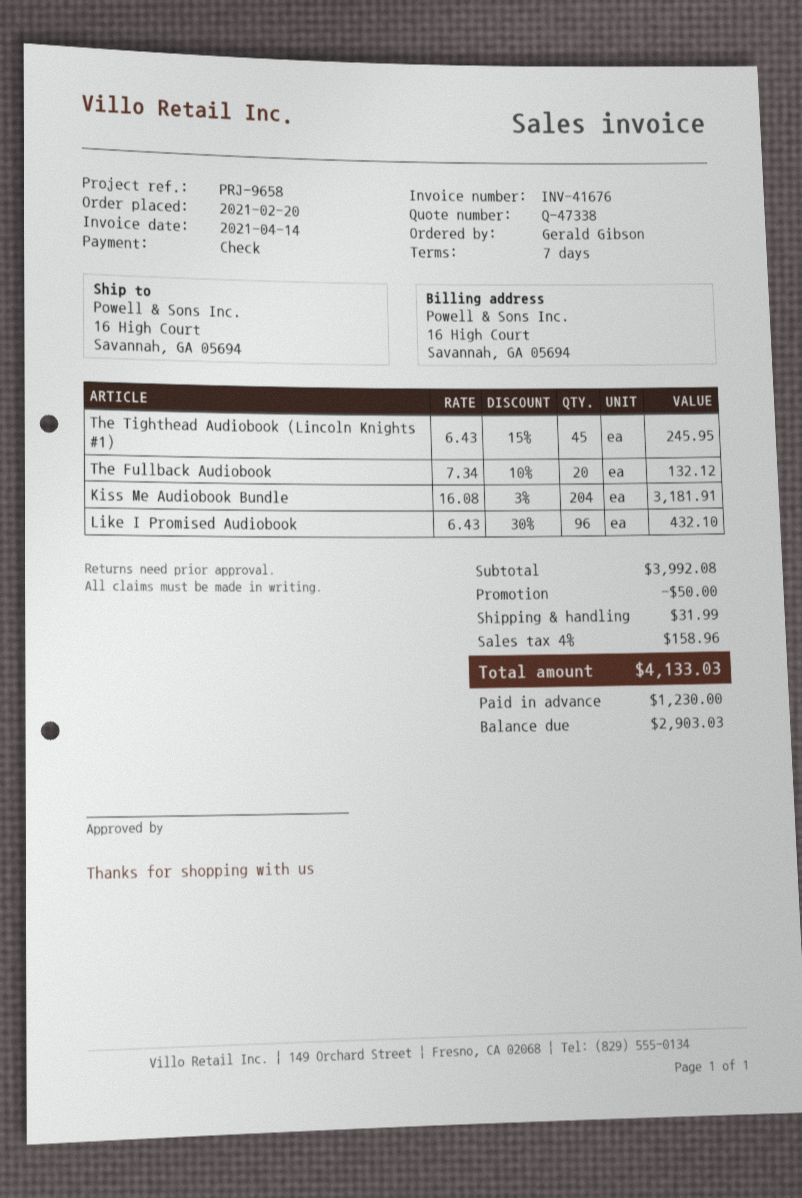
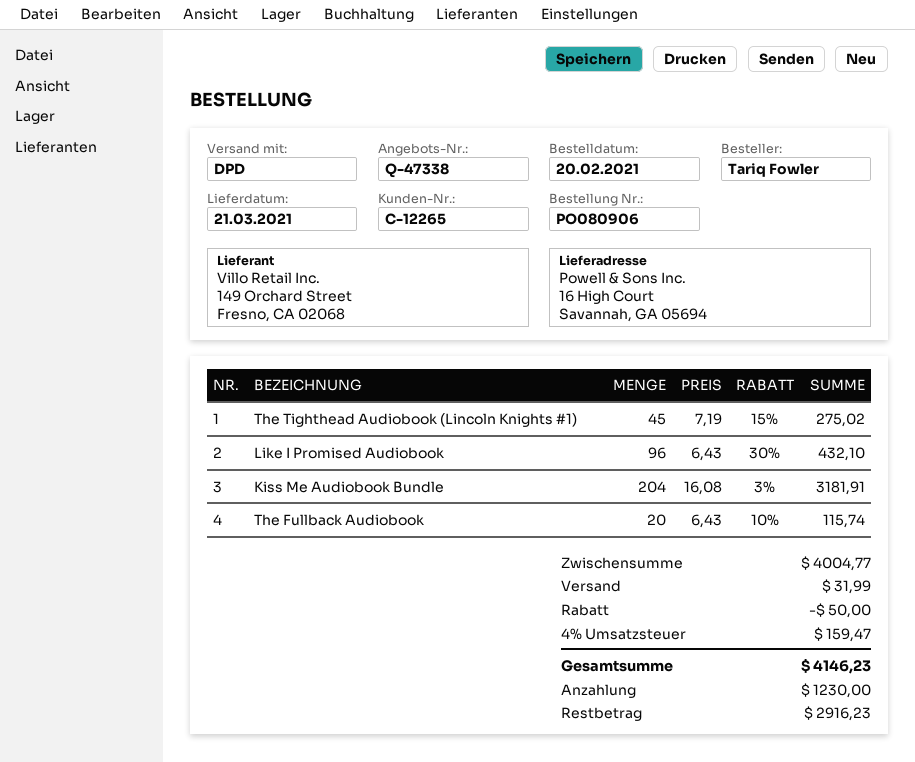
ordered by: Gerald Gibson -> Tariq Fowler
The Tighthead Audiobook (Lincoln Knights #1): 45 x 6.43 - 15% = 245.95 -> 45 x 7.19 - 15% = 275.02
The Fullback Audiobook: 20 x 7.34 - 10% = 132.12 -> 20 x 6.43 - 10% = 115.74
subtotal: 3992.08 -> 4004.77
tax: 4% = 158.96 -> 4% = 159.47
total: 4133.03 -> 4146.23
balance: 2903.03 -> 2916.23

